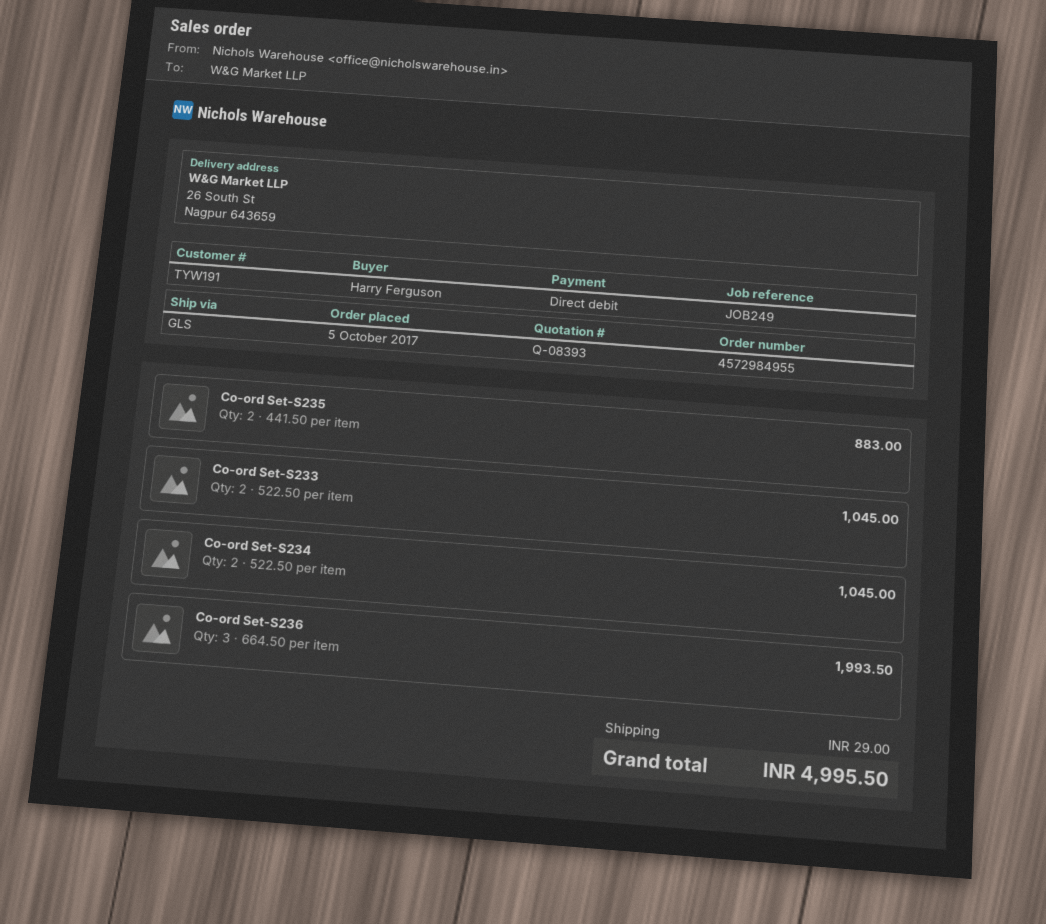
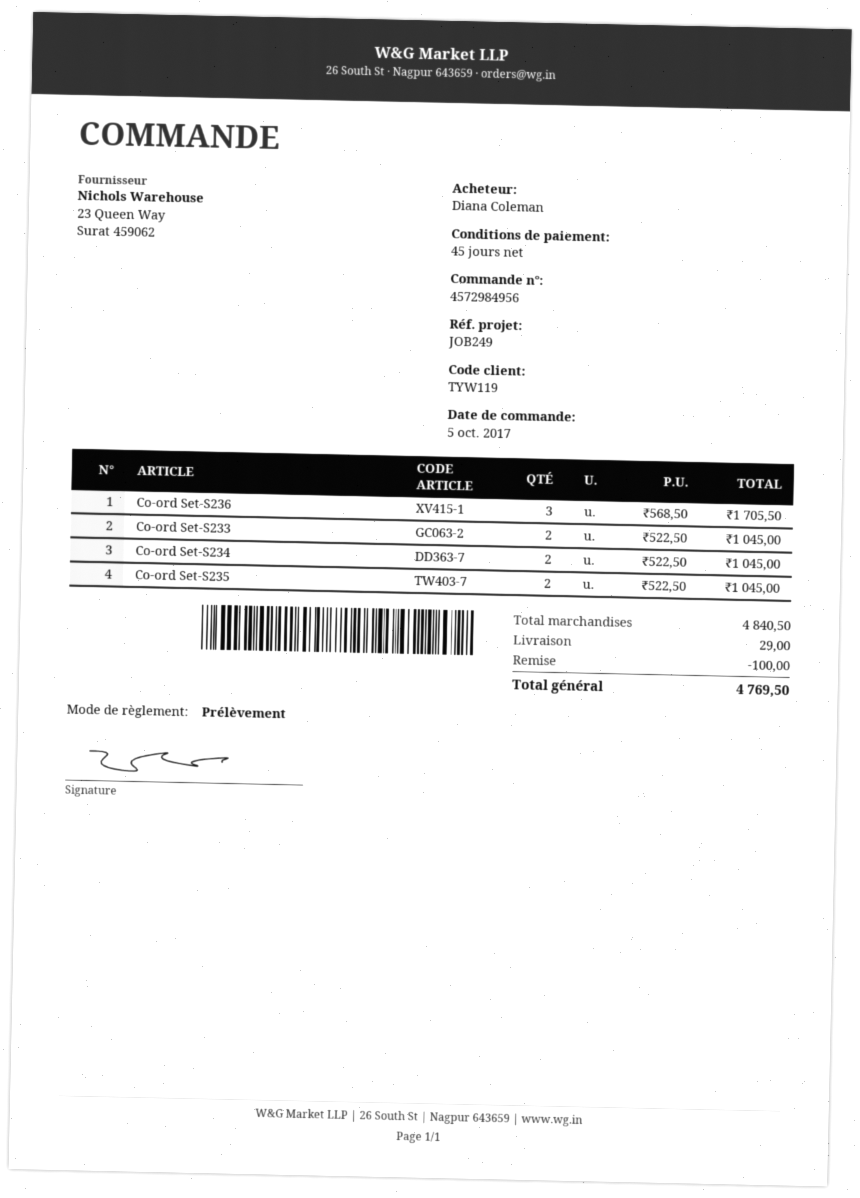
order number: 4572984955 -> 4572984956
customer number: TYW191 -> TYW119
ordered by: Harry Ferguson -> Diana Coleman
Co-ord Set-S235: 2 x 441.50 = 883.00 -> 2 x 522.50 = 1045.00
Co-ord Set-S236: 3 x 664.50 = 1993.50 -> 3 x 568.50 = 1705.50
discount: none -> 100.00
total: 4995.50 -> 4769.50

